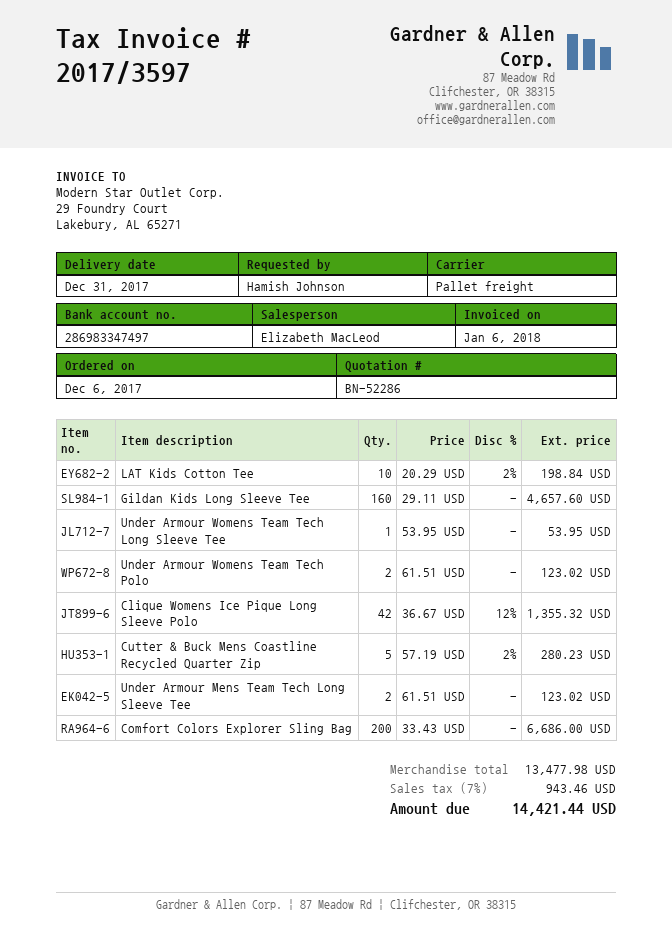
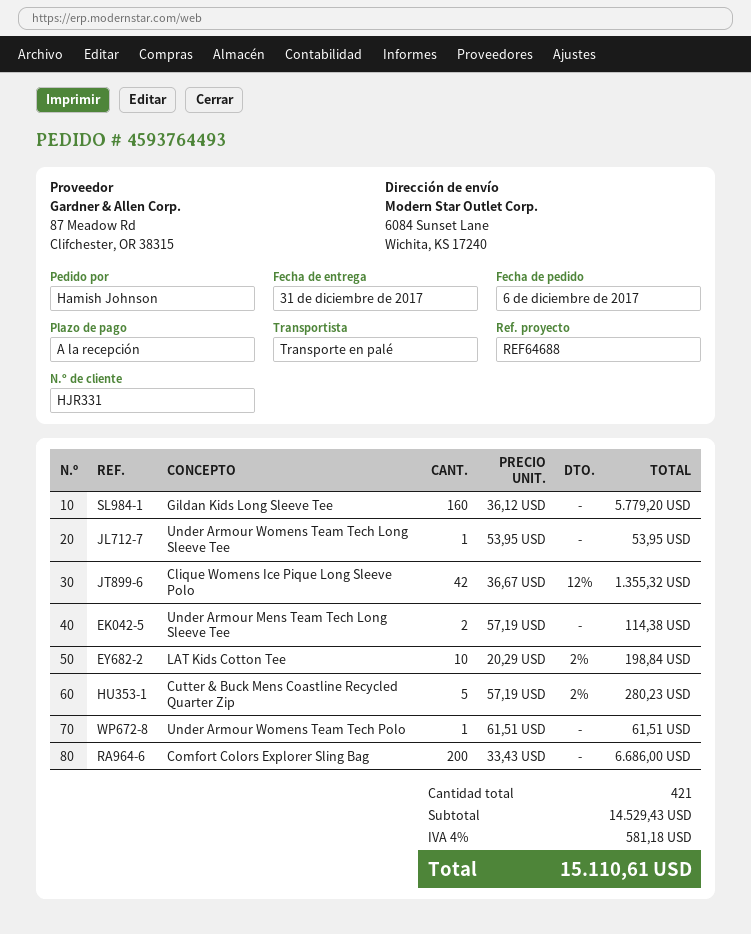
Gildan Kids Long Sleeve Tee: 160 x 29.11 = 4657.60 -> 160 x 36.12 = 5779.20
Under Armour Womens Team Tech Polo: 2 x 61.51 = 123.02 -> 1 x 61.51 = 61.51
Under Armour Mens Team Tech Long Sleeve Tee: 2 x 61.51 = 123.02 -> 2 x 57.19 = 114.38
subtotal: 13477.98 -> 14529.43
tax: 7% = 943.46 -> 4% = 581.18
total: 14421.44 -> 15110.61

